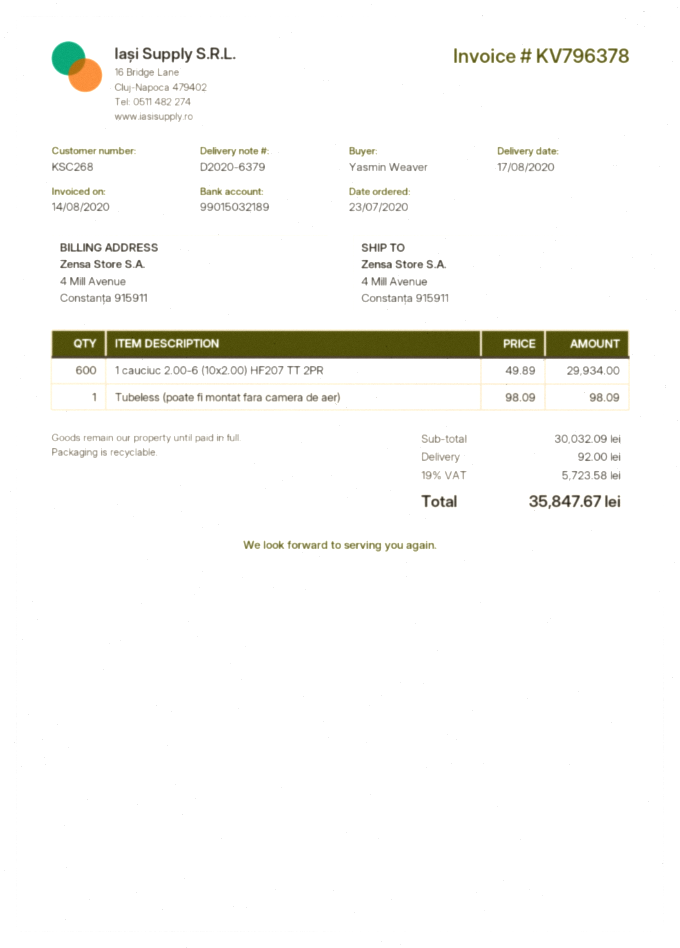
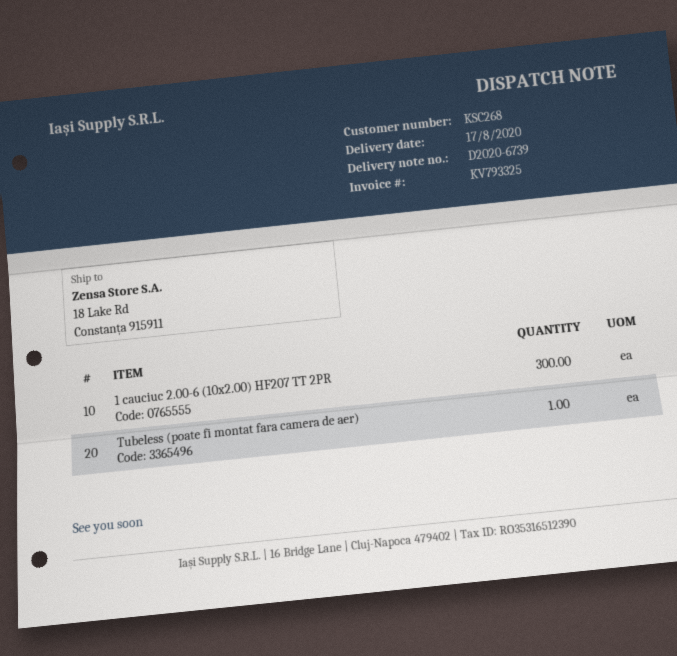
delivery note number: D2020-6379 -> D2020-6739
invoice number: KV796378 -> KV793325
ship to: 4 Mill Avenue, Constanța 915911 -> 18 Lake Rd, Constanța 915911
1 cauciuc 2.00-6 (10x2.00) HF207 TT 2PR: 600 -> 300

